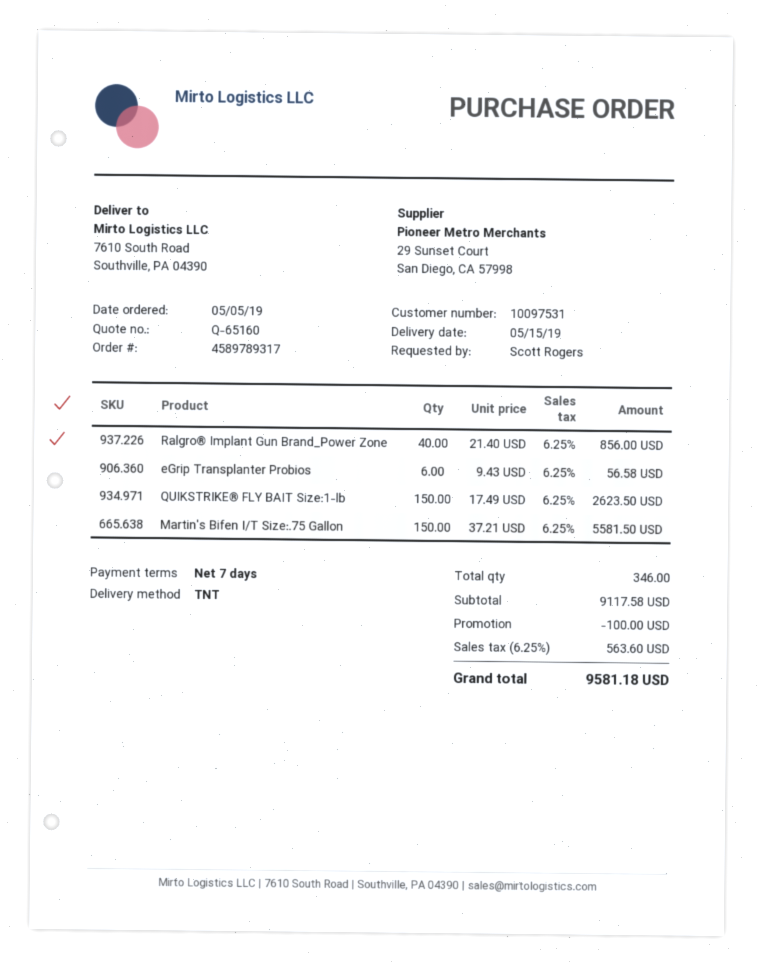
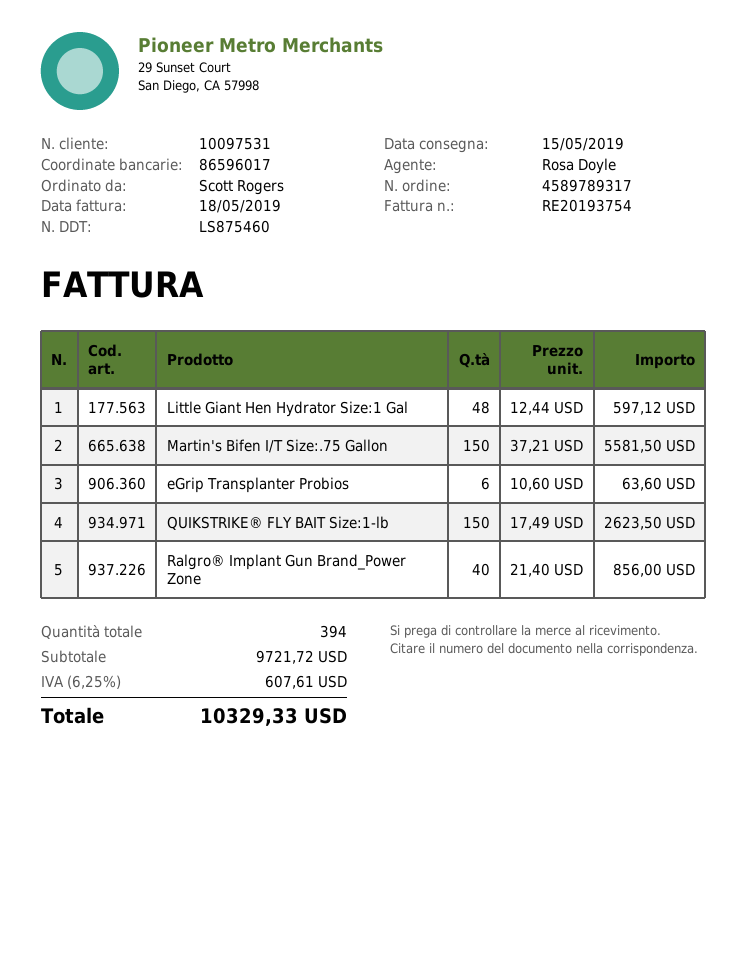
eGrip Transplanter Probios: 6 x 9.43 = 56.58 -> 6 x 10.60 = 63.60
Little Giant Hen Hydrator Size:1 Gal: none -> 48 x 12.44 = 597.12
total quantity: 346 -> 394
subtotal: 9117.58 -> 9721.72
discount: 100.00 -> none
tax: 6.25% = 563.60 -> 6.25% = 607.61
total: 9581.18 -> 10329.33

